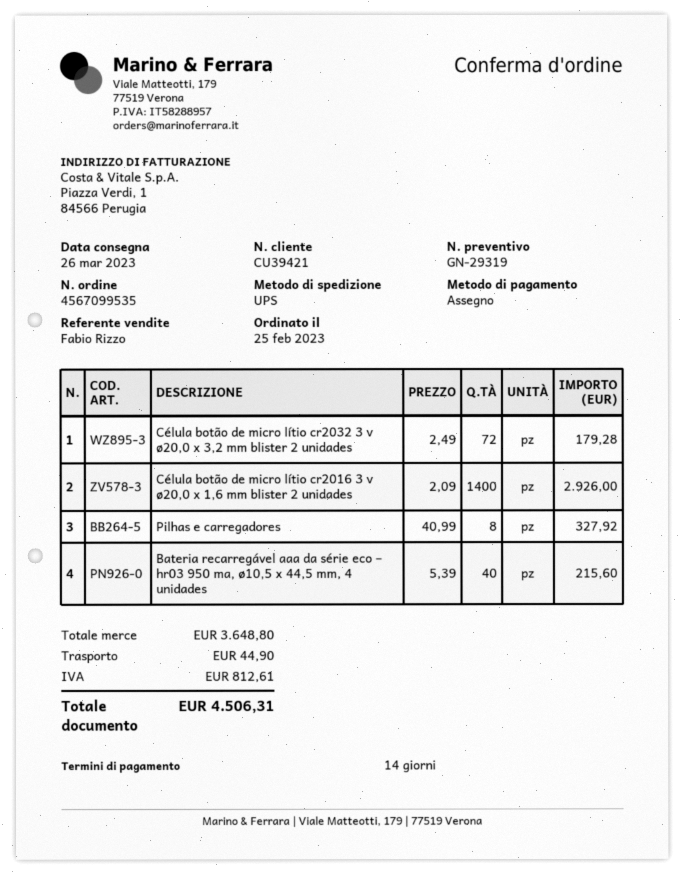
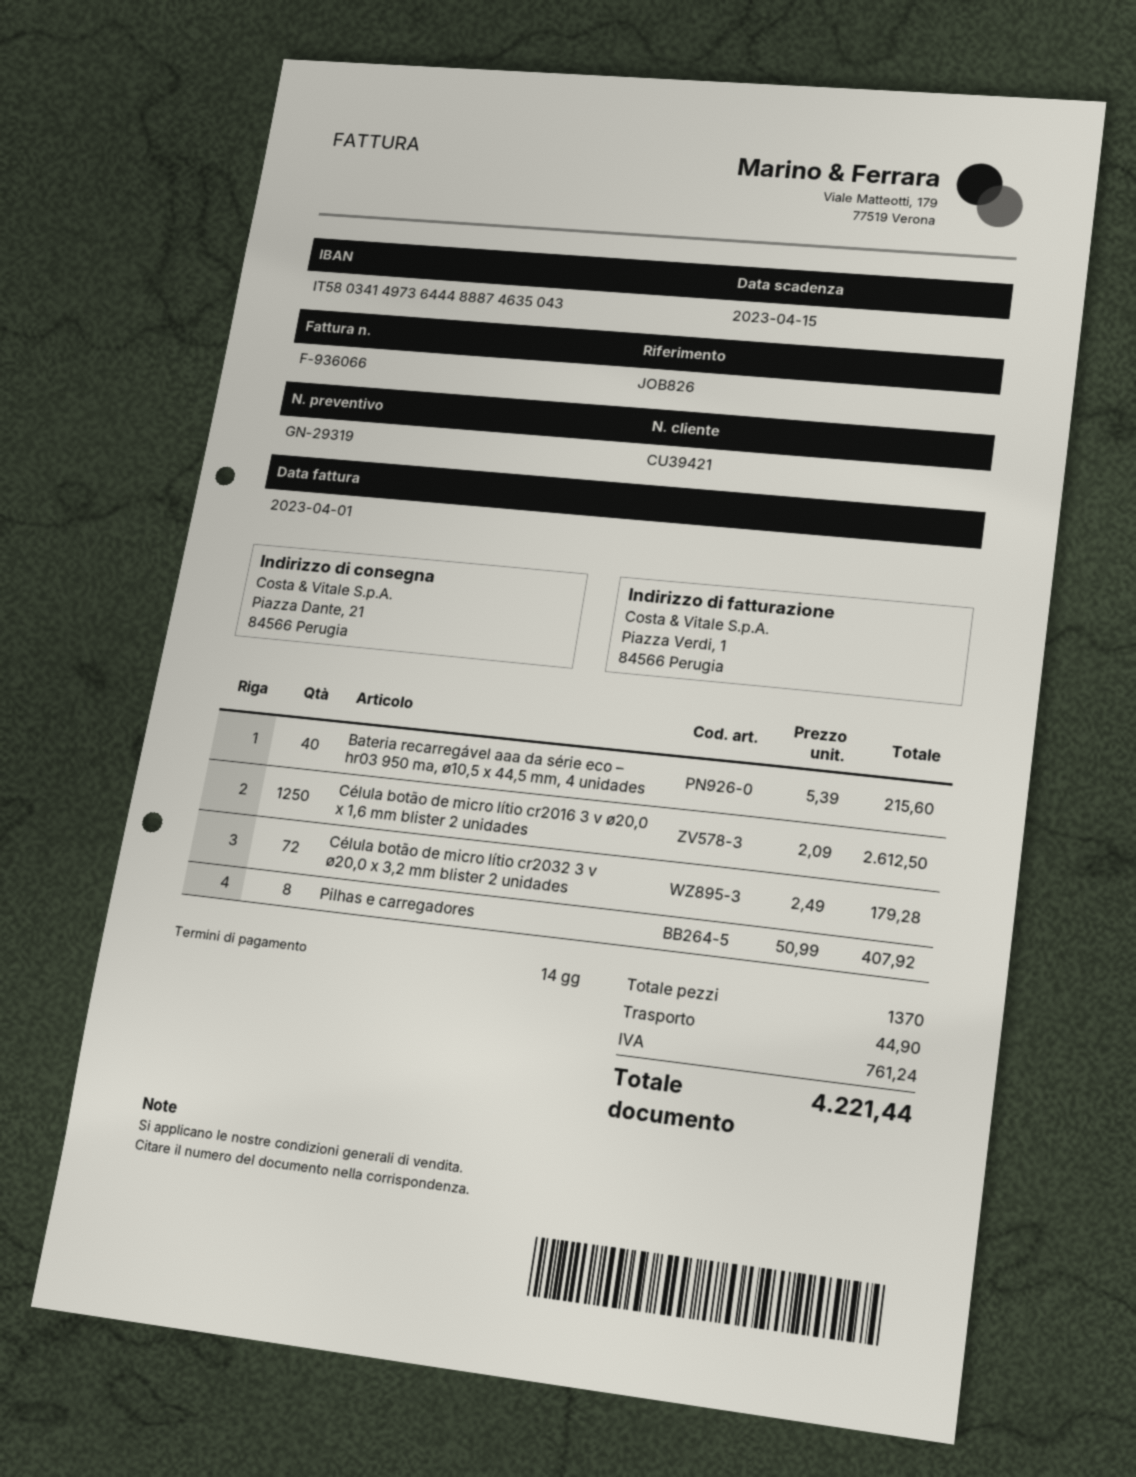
Célula botão de micro lítio cr2016 3 v ø20,0 x 1,6 mm blister 2 unidades: 1400 x 2.09 = 2926.00 -> 1250 x 2.09 = 2612.50
Pilhas e carregadores: 8 x 40.99 = 327.92 -> 8 x 50.99 = 407.92
tax: 812.61 -> 761.24
total: 4506.31 -> 4221.44

